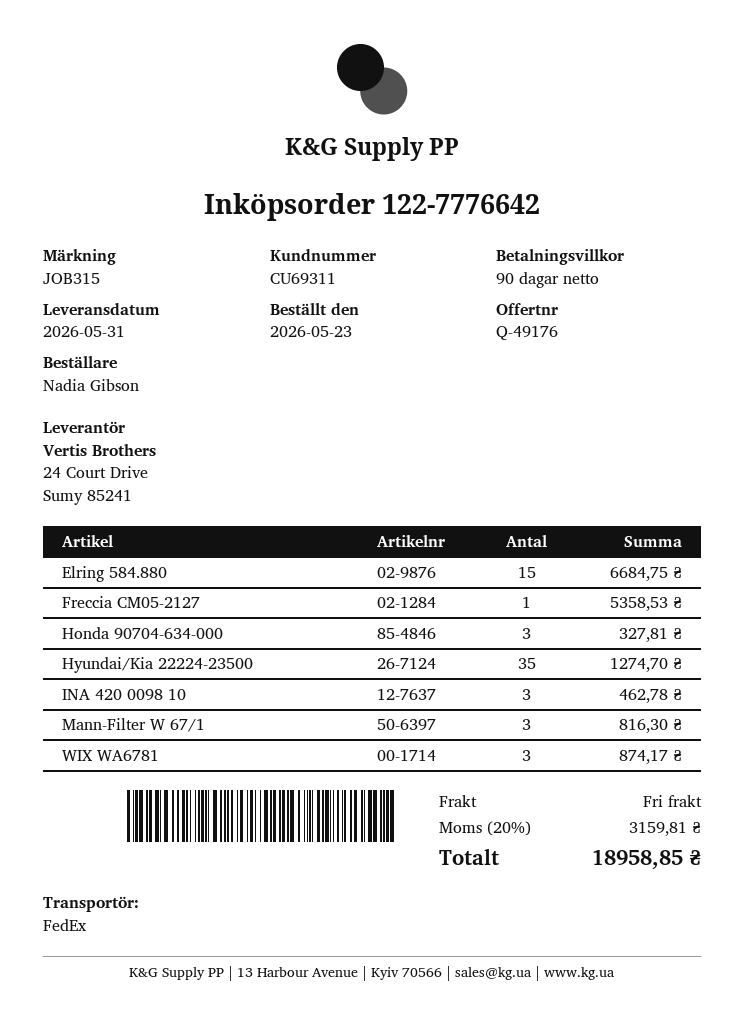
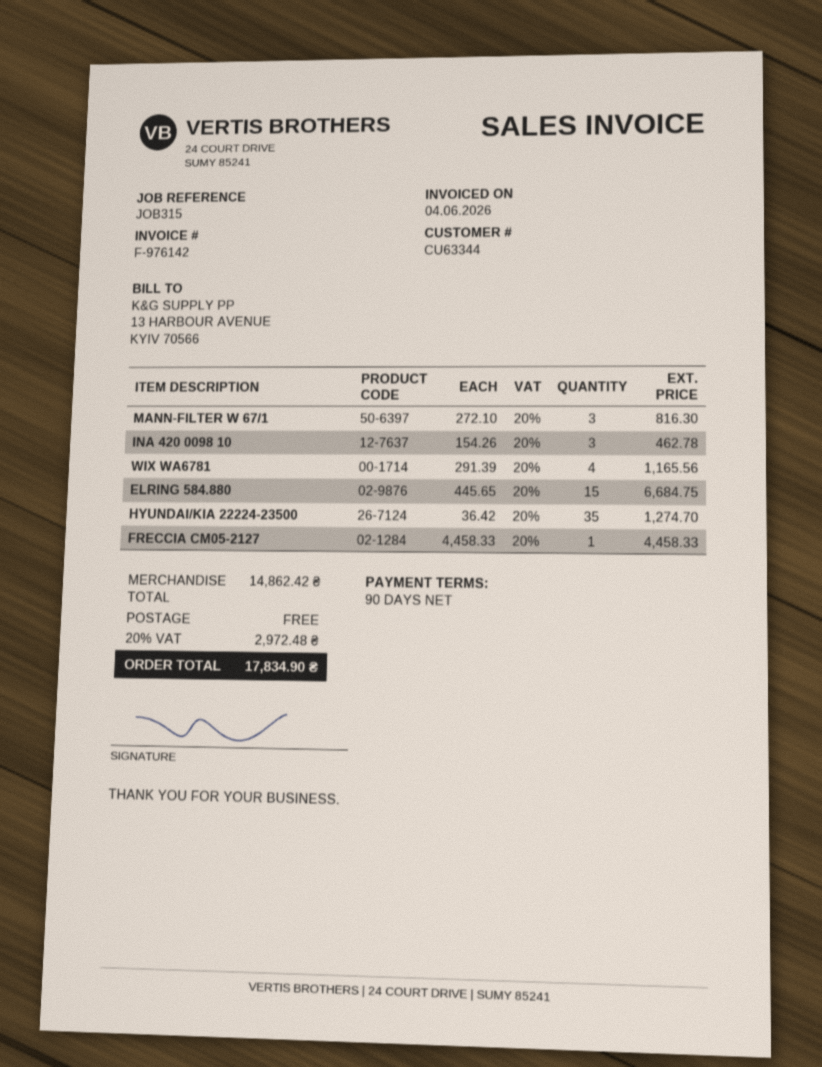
customer number: CU69311 -> CU63344
Freccia CM05-2127: 1 for 5358.53 -> 1 for 4458.33
Honda 90704-634-000: 3 for 327.81 -> none
WIX WA6781: 3 for 874.17 -> 4 for 1165.56
tax: 20% = 3159.81 -> 20% = 2972.48
total: 18958.85 -> 17834.90

